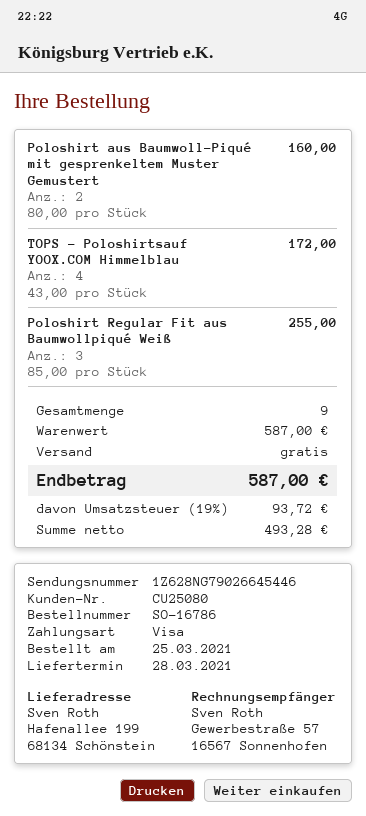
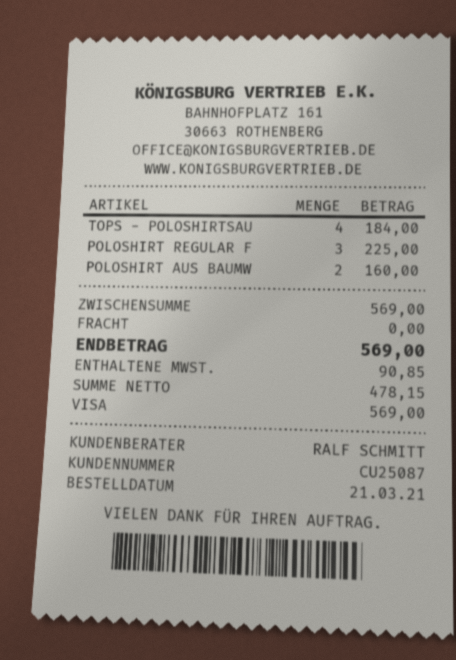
order date: 2021-03-25 -> 2021-03-21
customer number: CU25080 -> CU25087
TOPS - Poloshirtsauf YOOX.COM Himmelblau: 4 for 172.00 -> 4 for 184.00
Poloshirt Regular Fit aus Baumwollpiqué Weiß: 3 for 255.00 -> 3 for 225.00
subtotal: 587.00 -> 569.00
net: 493.28 -> 478.15
tax: 93.72 -> 90.85
total: 587.00 -> 569.00

